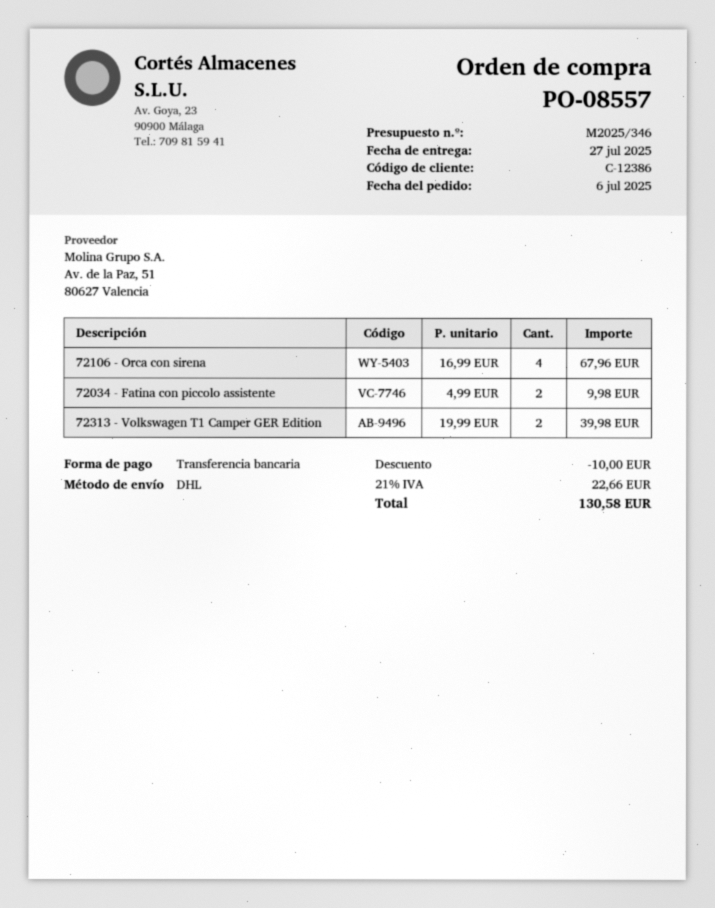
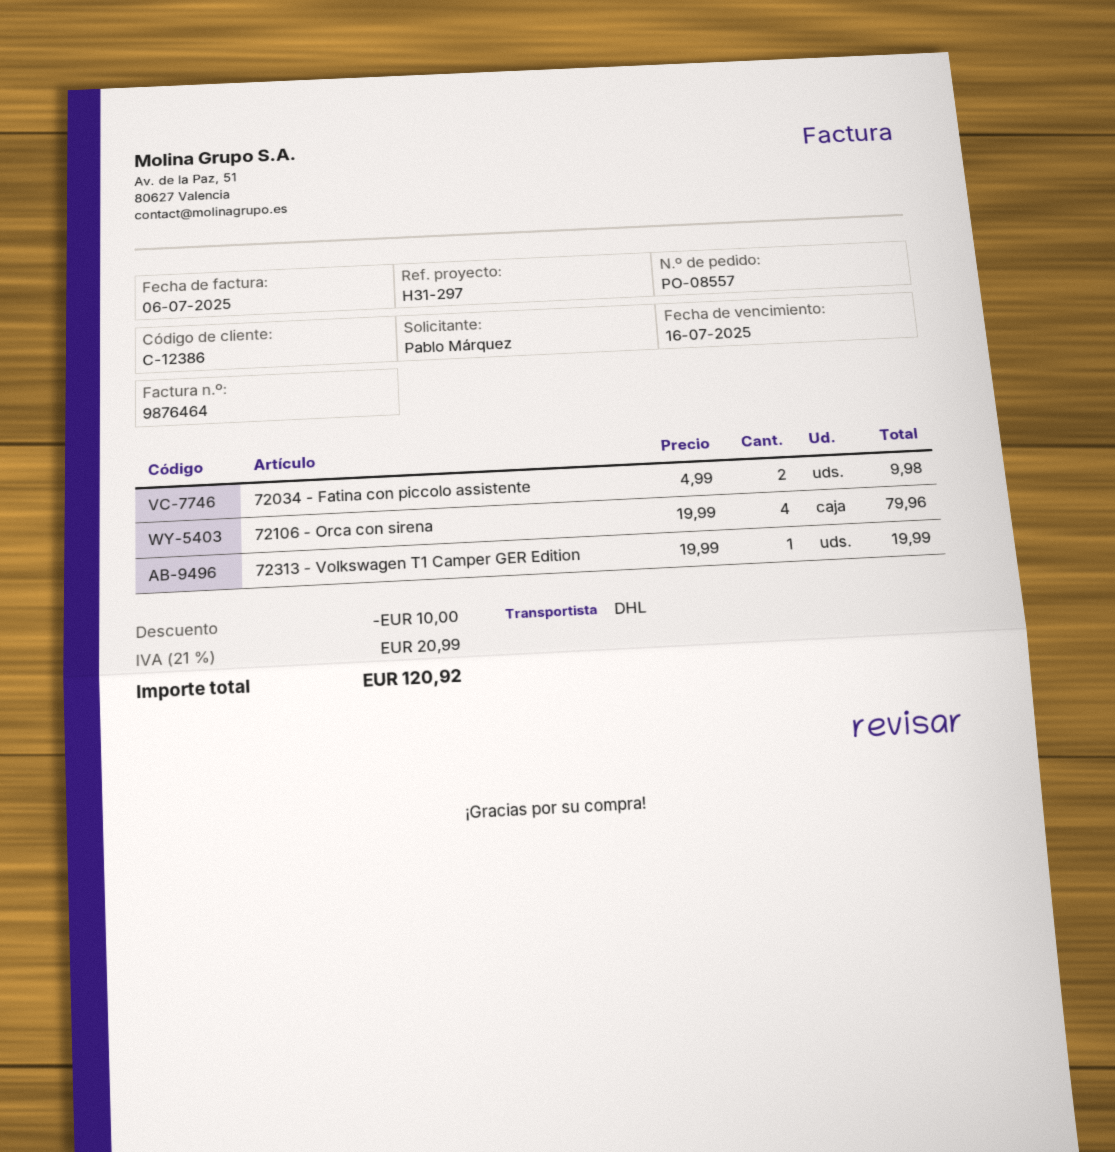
72106 - Orca con sirena: 4 x 16.99 = 67.96 -> 4 x 19.99 = 79.96
72313 - Volkswagen T1 Camper GER Edition: 2 x 19.99 = 39.98 -> 1 x 19.99 = 19.99
tax: 21% = 22.66 -> 21% = 20.99
total: 130.58 -> 120.92

